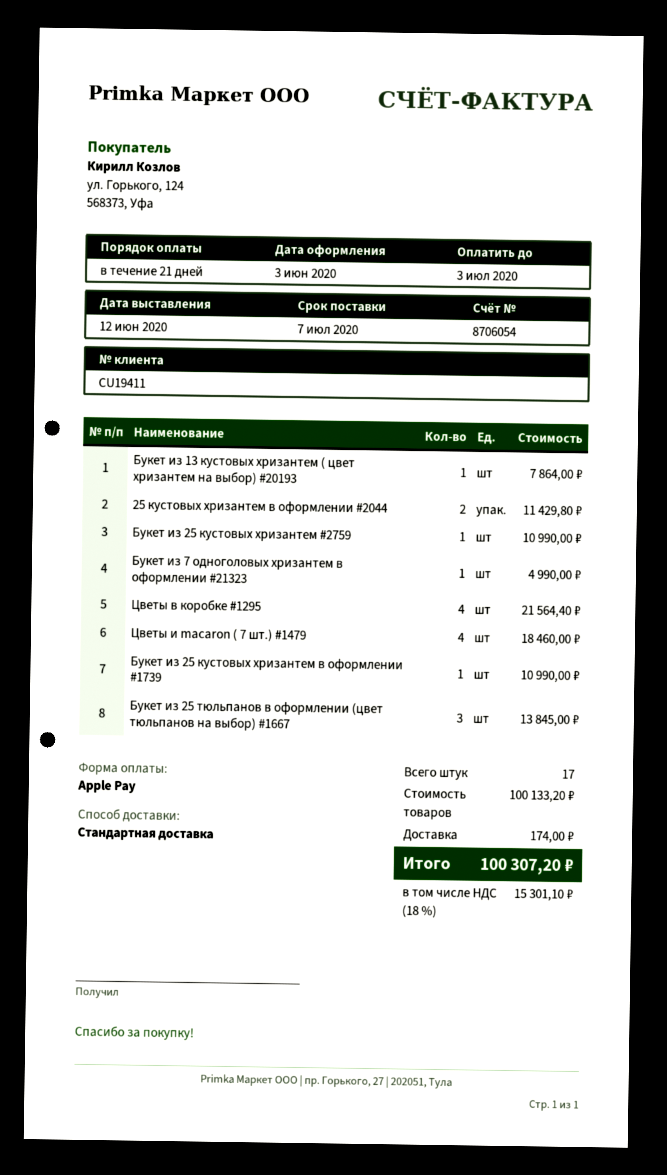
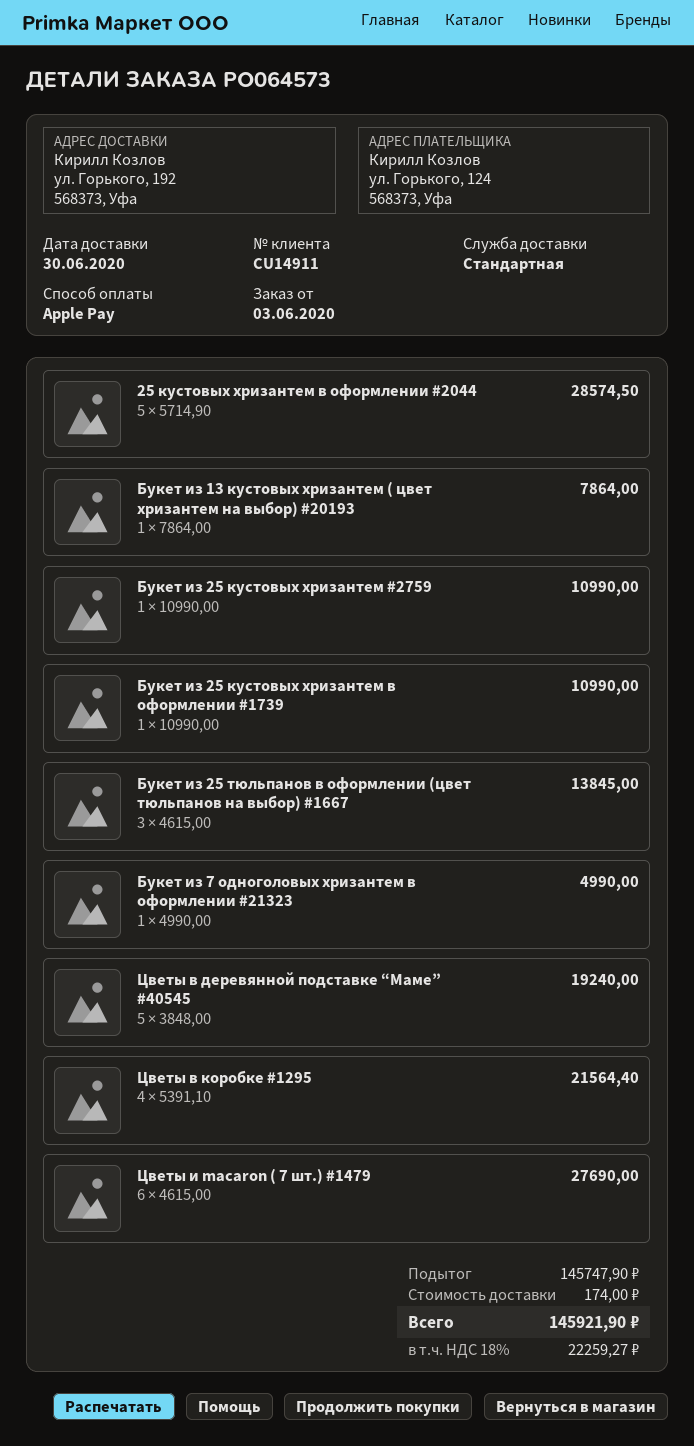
delivery date: 2020-07-07 -> 2020-06-30
customer number: CU19411 -> CU14911
25 кустовых хризантем в оформлении #2044: 2 for 11429.80 -> 5 for 28574.50
Цветы и macaron ( 7 шт.) #1479: 4 for 18460.00 -> 6 for 27690.00
Цветы в деревянной подставке “Маме” #40545: none -> 5 for 19240.00
subtotal: 100133.20 -> 145747.90
tax: 18% = 15301.10 -> 18% = 22259.27
total: 100307.20 -> 145921.90

